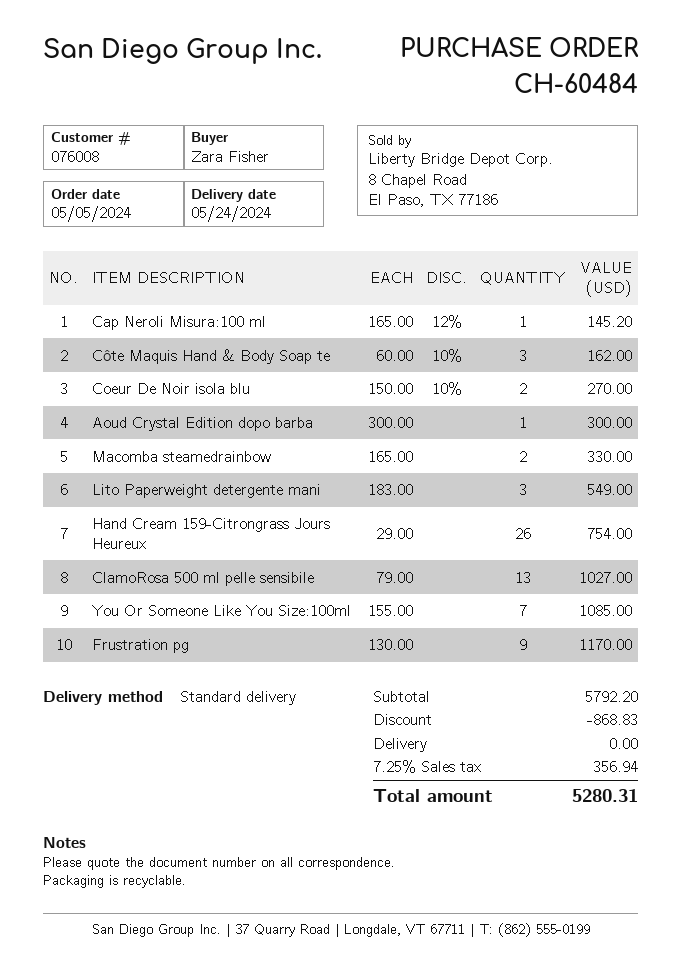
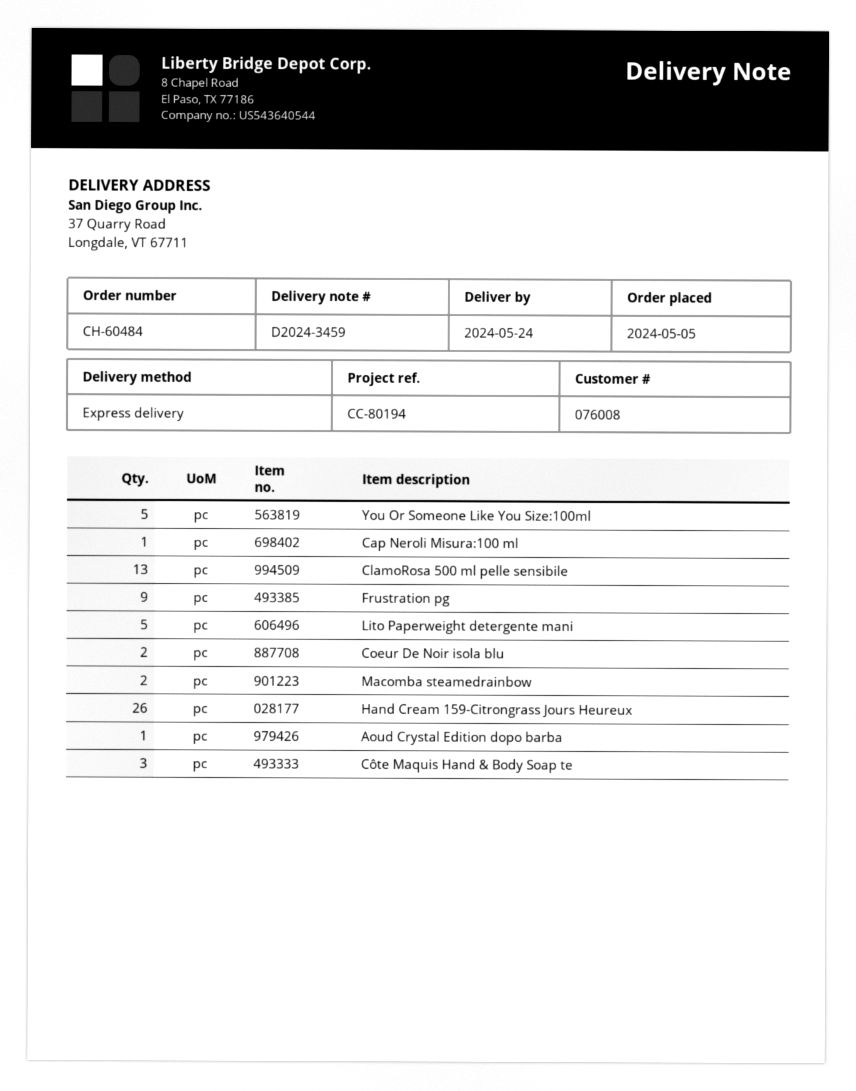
shipping method: standard -> express
Lito Paperweight detergente mani: 3 -> 5
You Or Someone Like You Size:100ml: 7 -> 5

